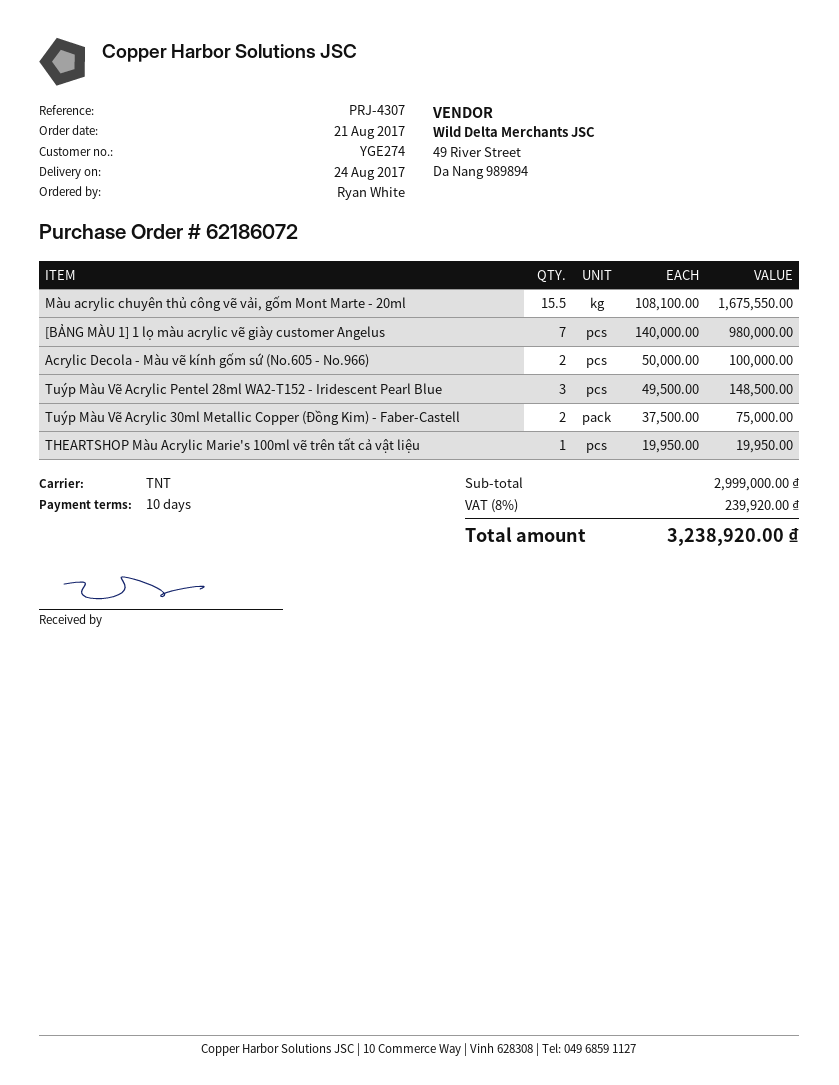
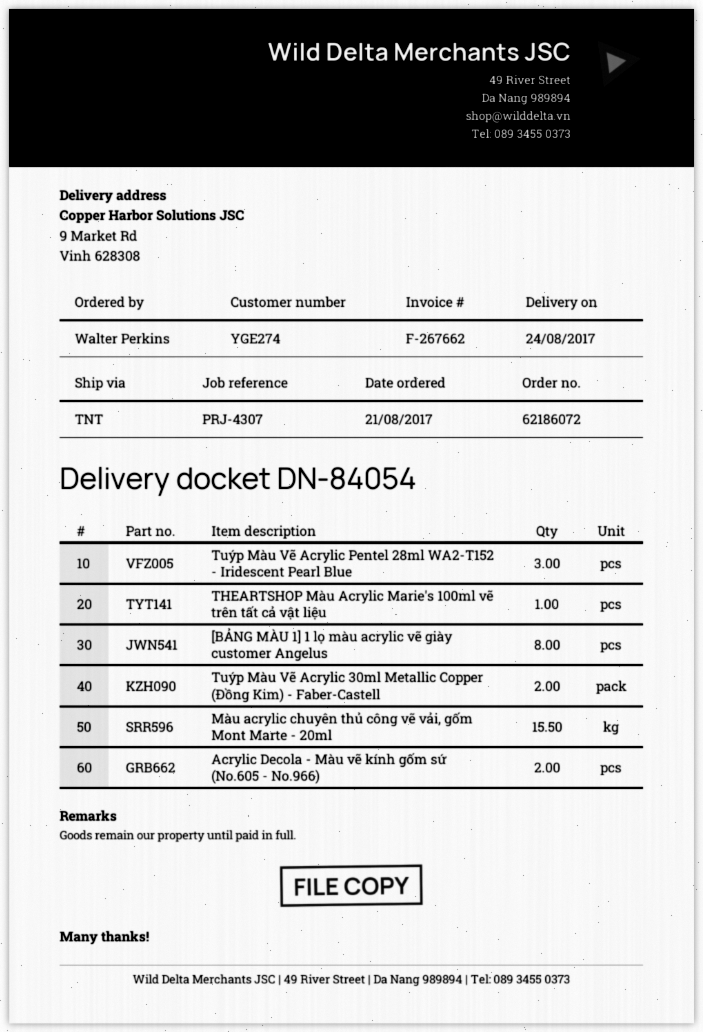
ordered by: Ryan White -> Walter Perkins
[BẢNG MÀU 1] 1 lọ màu acrylic vẽ giày customer Angelus: 7 -> 8

